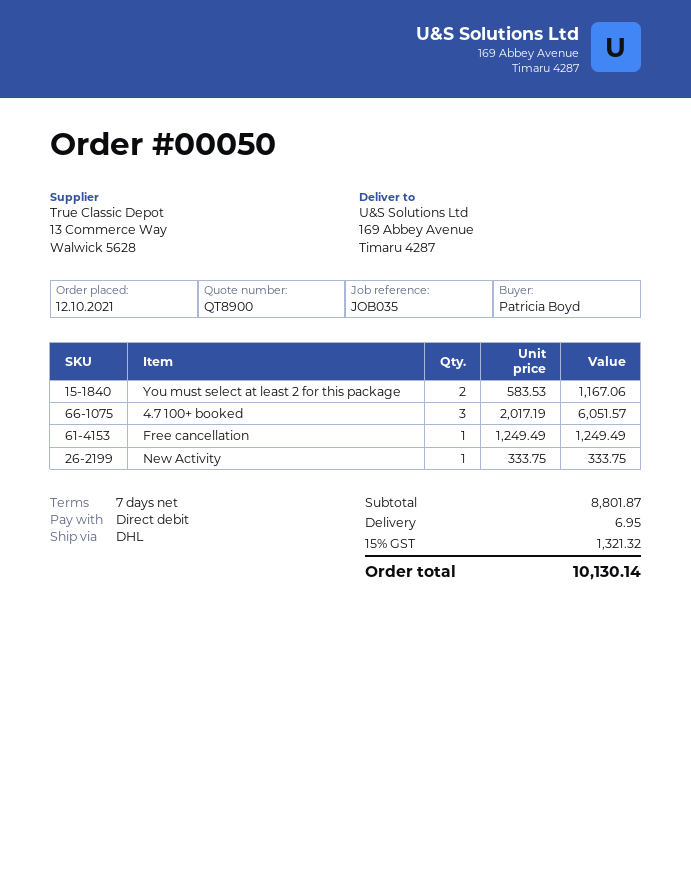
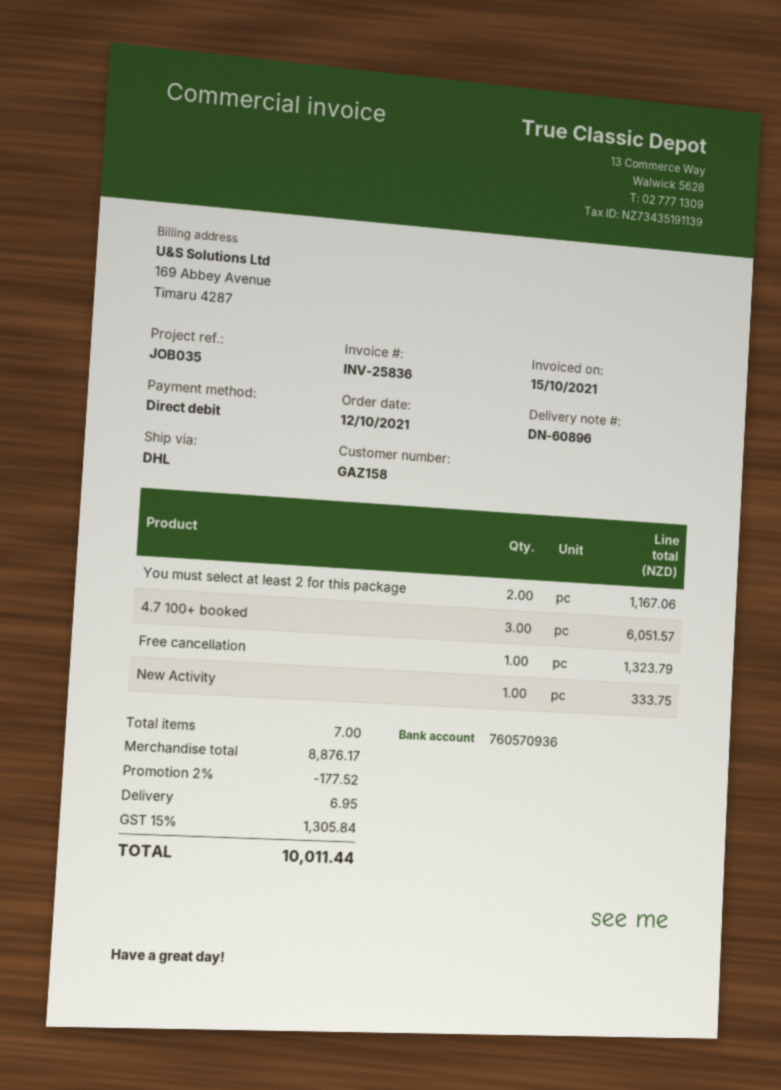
Free cancellation: 1 for 1249.49 -> 1 for 1323.79
subtotal: 8801.87 -> 8876.17
discount: none -> 2% = 177.52
tax: 15% = 1321.32 -> 15% = 1305.84
total: 10130.14 -> 10011.44

